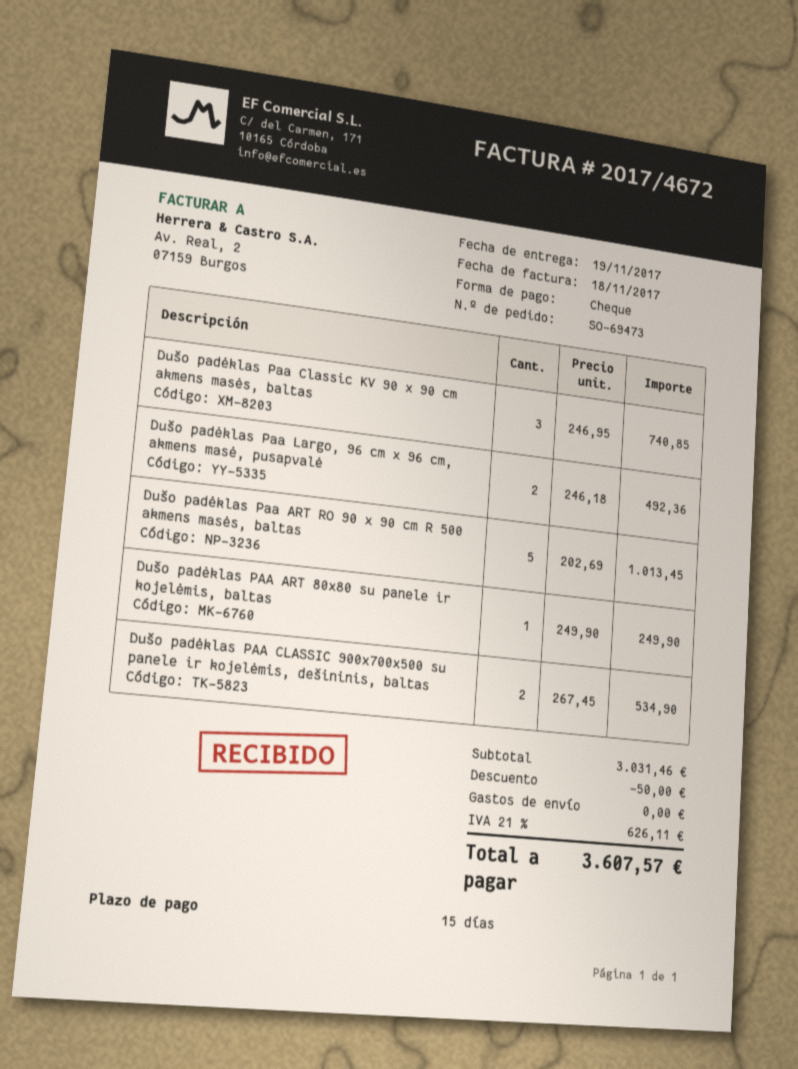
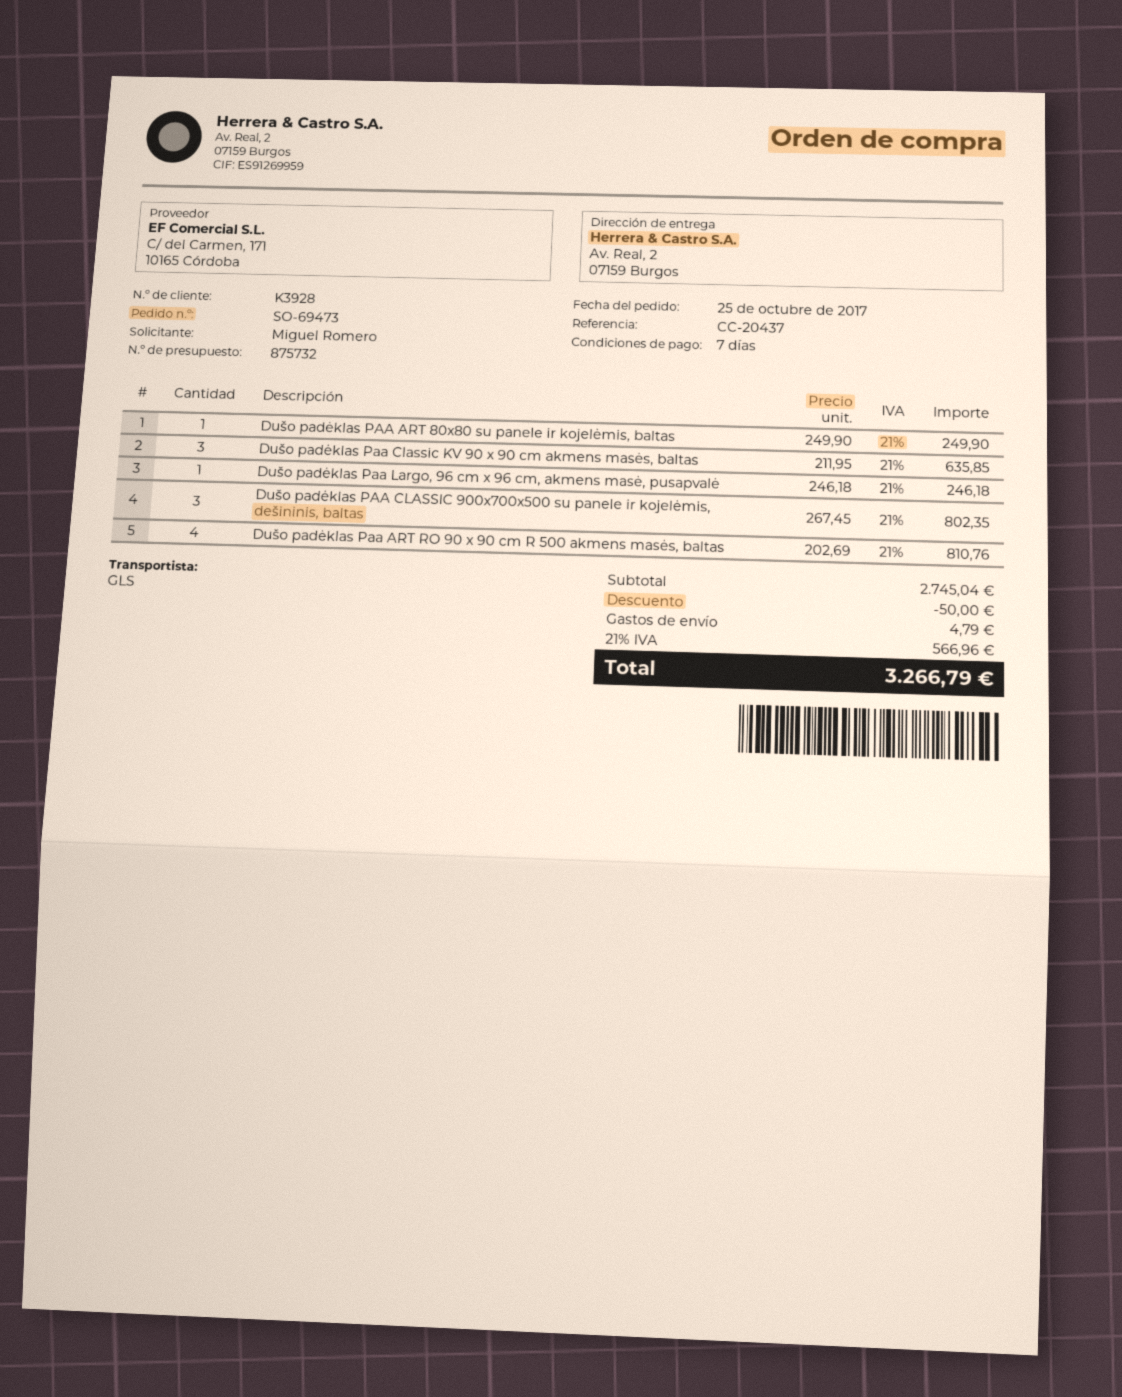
payment terms: 15 days -> 7 days
Dušo padėklas Paa Classic KV 90 x 90 cm akmens masės, baltas: 3 x 246.95 = 740.85 -> 3 x 211.95 = 635.85
Dušo padėklas Paa Largo, 96 cm x 96 cm, akmens masė, pusapvalė: 2 x 246.18 = 492.36 -> 1 x 246.18 = 246.18
Dušo padėklas Paa ART RO 90 x 90 cm R 500 akmens masės, baltas: 5 x 202.69 = 1013.45 -> 4 x 202.69 = 810.76
Dušo padėklas PAA CLASSIC 900x700x500 su panele ir kojelėmis, dešininis, baltas: 2 x 267.45 = 534.90 -> 3 x 267.45 = 802.35
subtotal: 3031.46 -> 2745.04
shipping: 0.00 -> 4.79
tax: 21% = 626.11 -> 21% = 566.96
total: 3607.57 -> 3266.79

